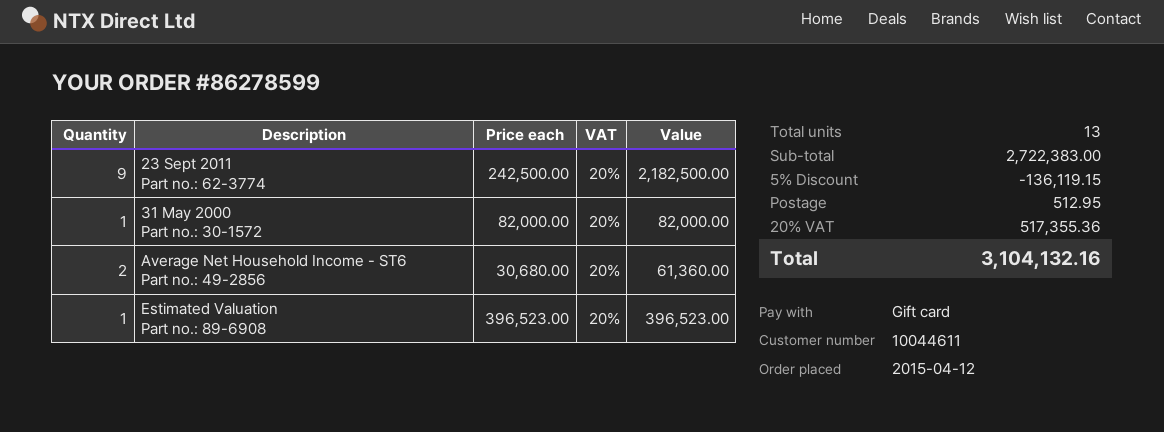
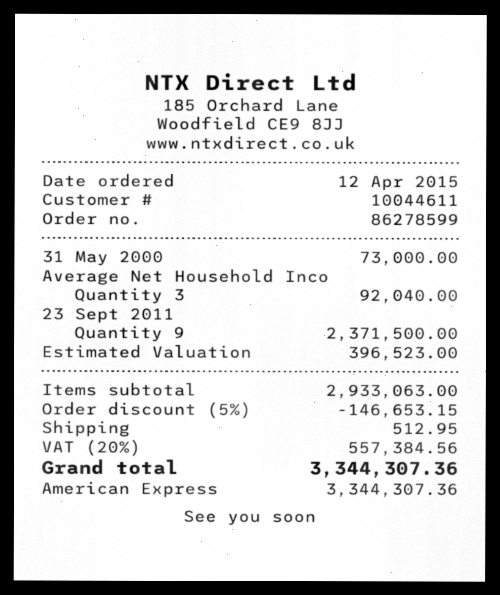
payment method: gift card -> American Express
23 Sept 2011: 9 for 2182500.00 -> 9 for 2371500.00
31 May 2000: 1 for 82000.00 -> 1 for 73000.00
Average Net Household Income - ST6: 2 for 61360.00 -> 3 for 92040.00
subtotal: 2722383.00 -> 2933063.00
discount: 5% = 136119.15 -> 5% = 146653.15
tax: 20% = 517355.36 -> 20% = 557384.56
total: 3104132.16 -> 3344307.36

